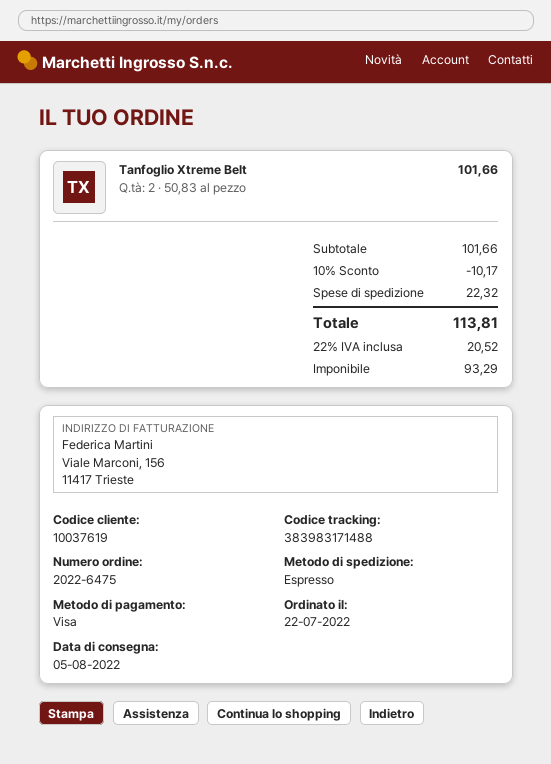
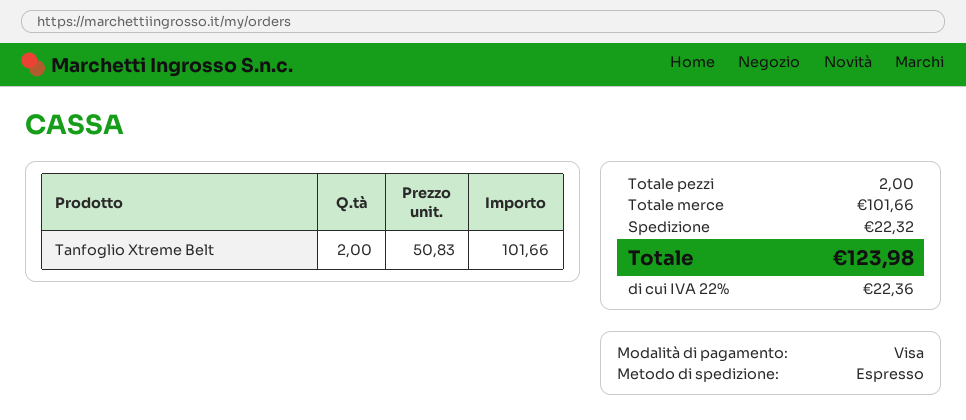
discount: 10% = 10.17 -> none
tax: 22% = 20.52 -> 22% = 22.36
total: 113.81 -> 123.98

